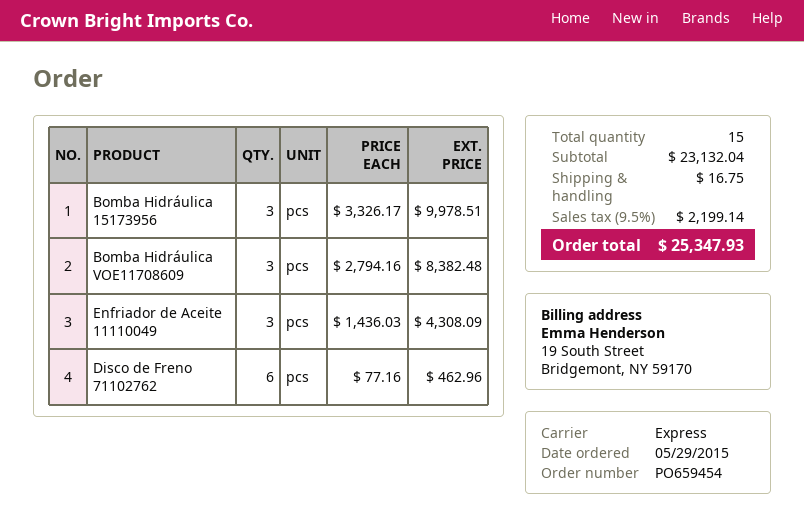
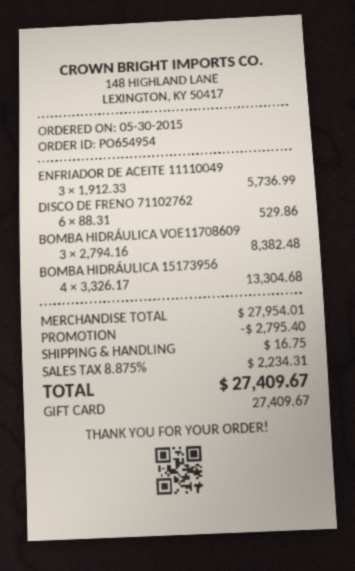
order number: PO659454 -> PO654954
order date: 2015-05-29 -> 2015-05-30
Bomba Hidráulica 15173956: 3 x 3326.17 = 9978.51 -> 4 x 3326.17 = 13304.68
Enfriador de Aceite 11110049: 3 x 1436.03 = 4308.09 -> 3 x 1912.33 = 5736.99
Disco de Freno 71102762: 6 x 77.16 = 462.96 -> 6 x 88.31 = 529.86
subtotal: 23132.04 -> 27954.01
discount: none -> 2795.40
tax: 9.5% = 2199.14 -> 8.875% = 2234.31
total: 25347.93 -> 27409.67

